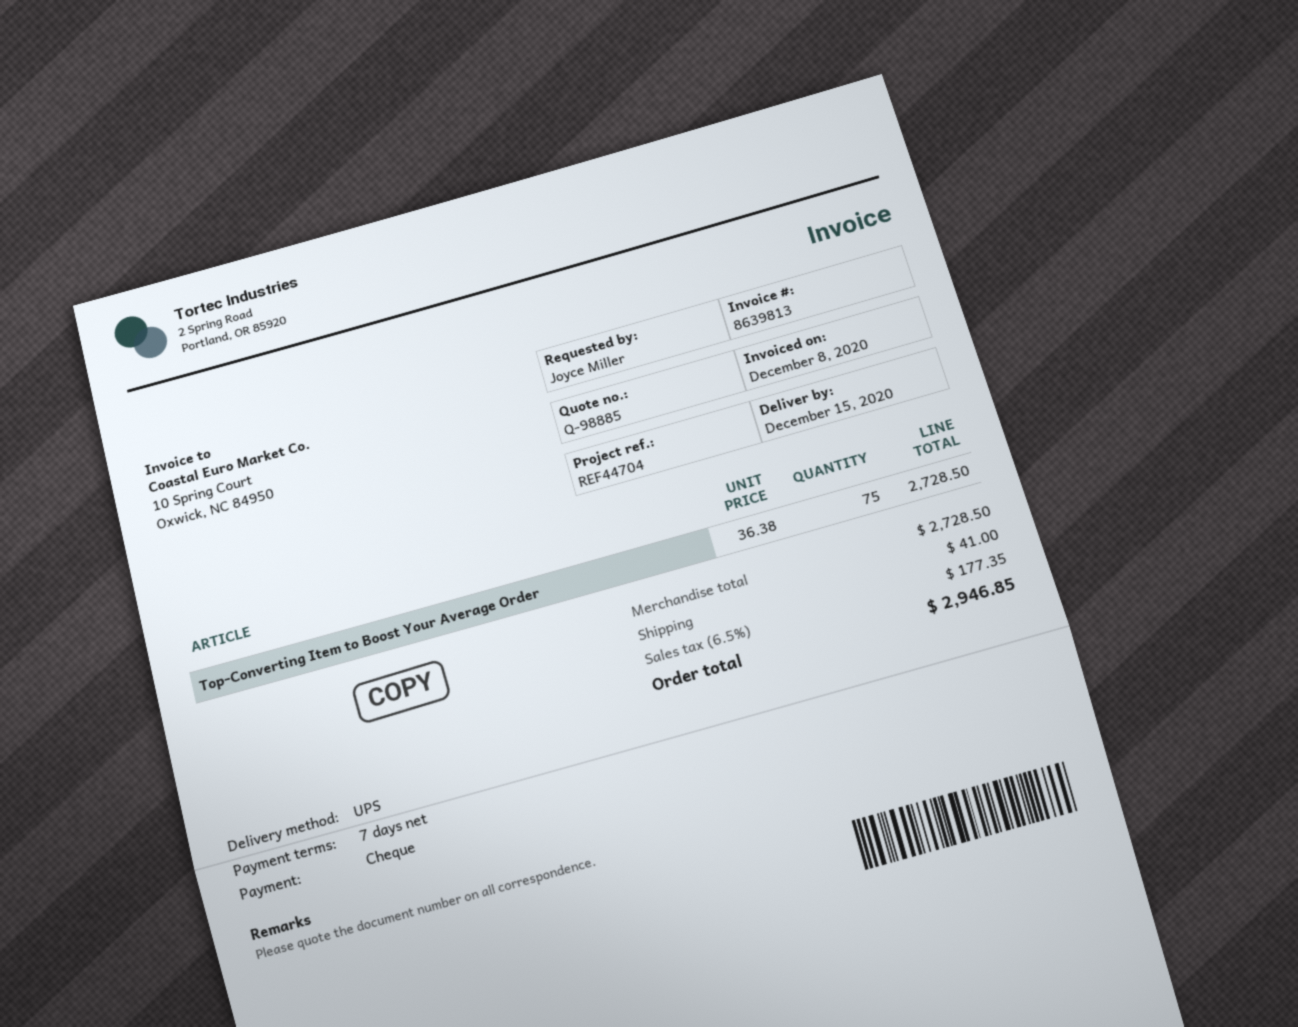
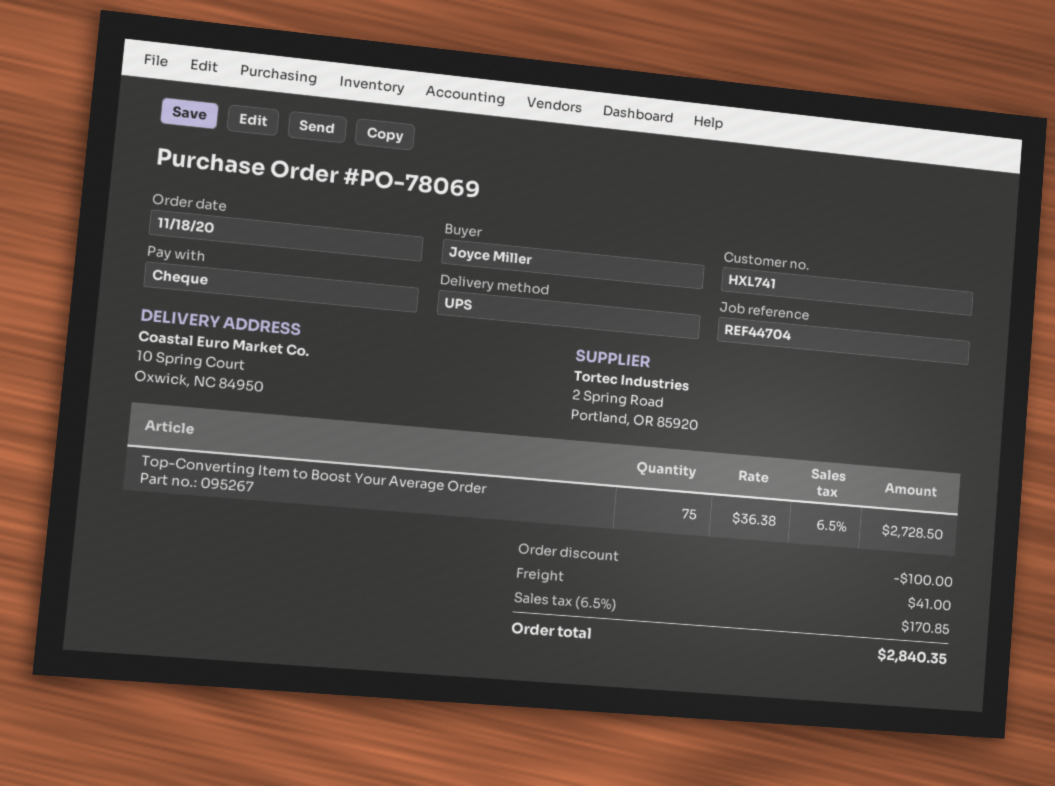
discount: none -> 100.00
tax: 6.5% = 177.35 -> 6.5% = 170.85
total: 2946.85 -> 2840.35

